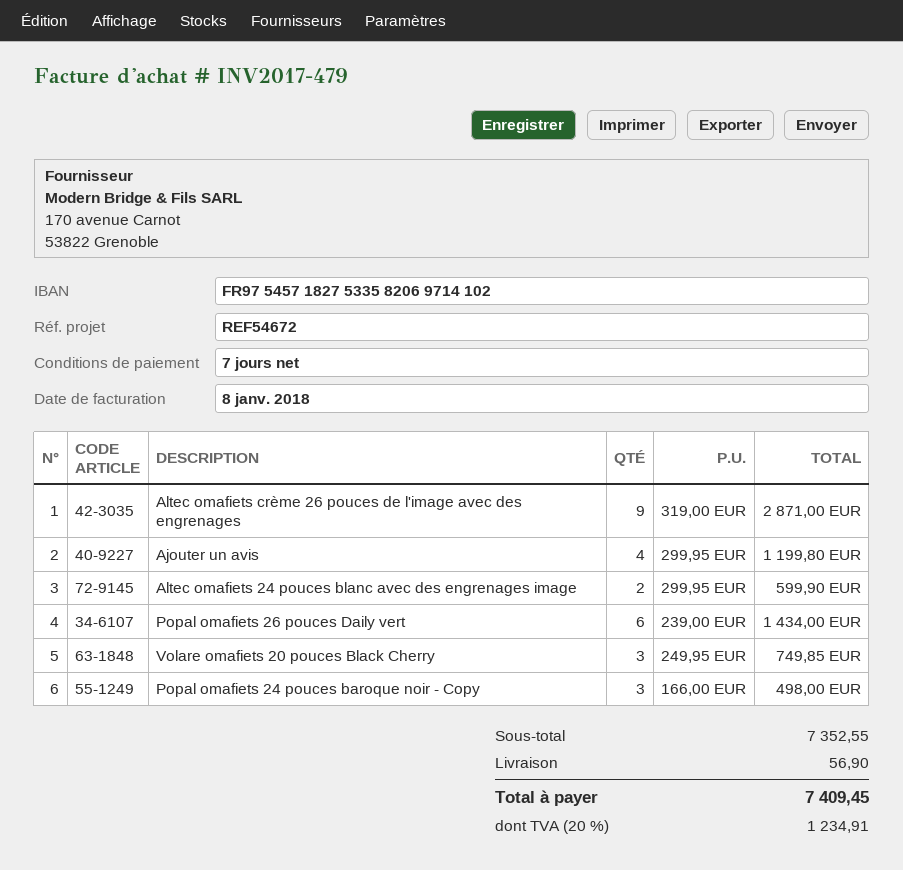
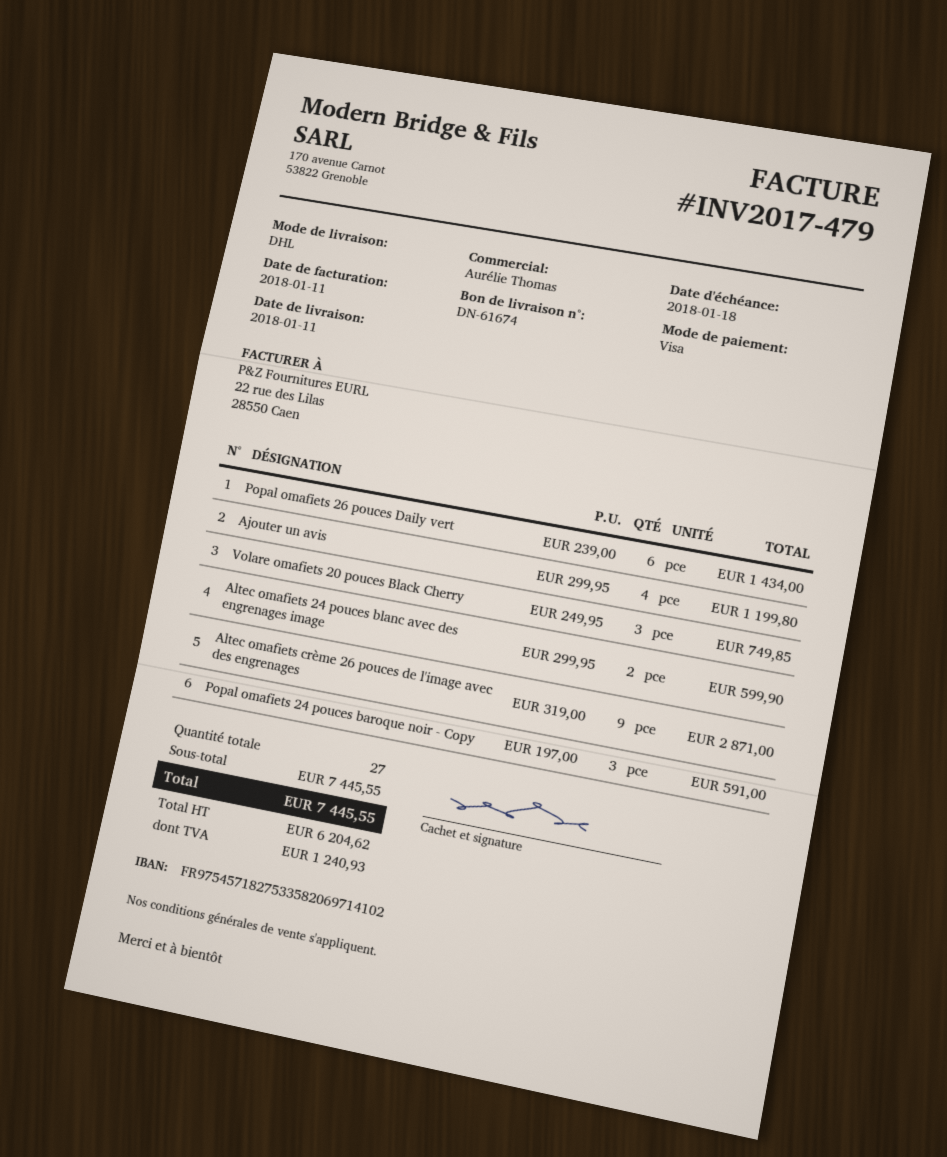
invoice date: 2018-01-08 -> 2018-01-11
Popal omafiets 24 pouces baroque noir - Copy: 3 x 166.00 = 498.00 -> 3 x 197.00 = 591.00
subtotal: 7352.55 -> 7445.55
shipping: 56.90 -> none
tax: 1234.91 -> 1240.93
total: 7409.45 -> 7445.55

